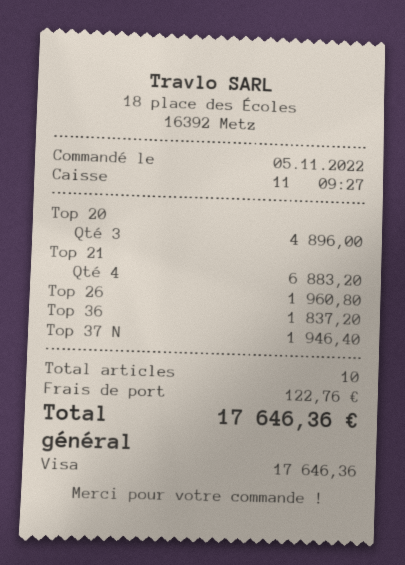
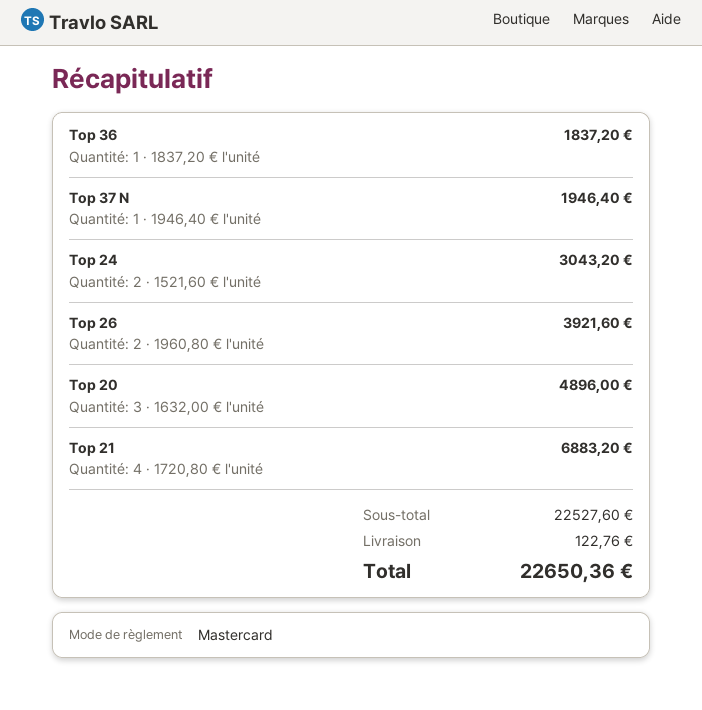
payment method: Visa -> Mastercard
Top 26: 1 for 1960.80 -> 2 for 3921.60
Top 24: none -> 2 for 3043.20
total: 17646.36 -> 22650.36

